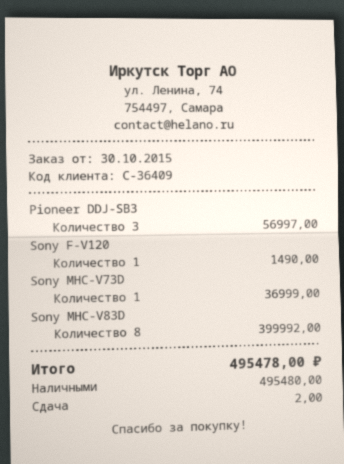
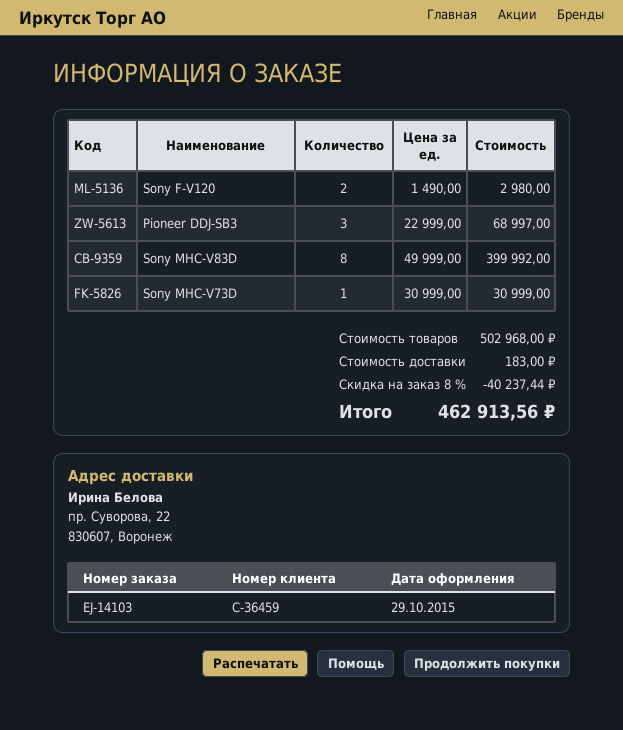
order date: 2015-10-30 -> 2015-10-29
customer number: C-36409 -> C-36459
Pioneer DDJ-SB3: 3 for 56997.00 -> 3 for 68997.00
Sony F-V120: 1 for 1490.00 -> 2 for 2980.00
Sony MHC-V73D: 1 for 36999.00 -> 1 for 30999.00
discount: none -> 8% = 40237.44
shipping: none -> 183.00
total: 495478.00 -> 462913.56

